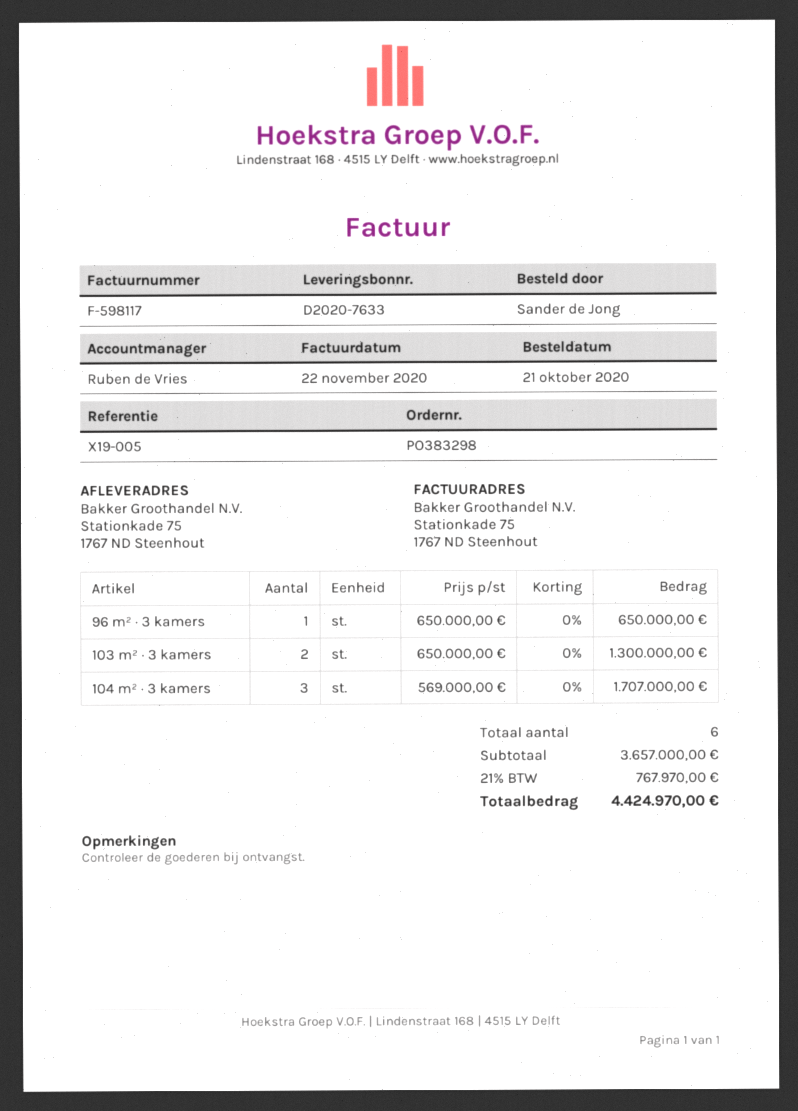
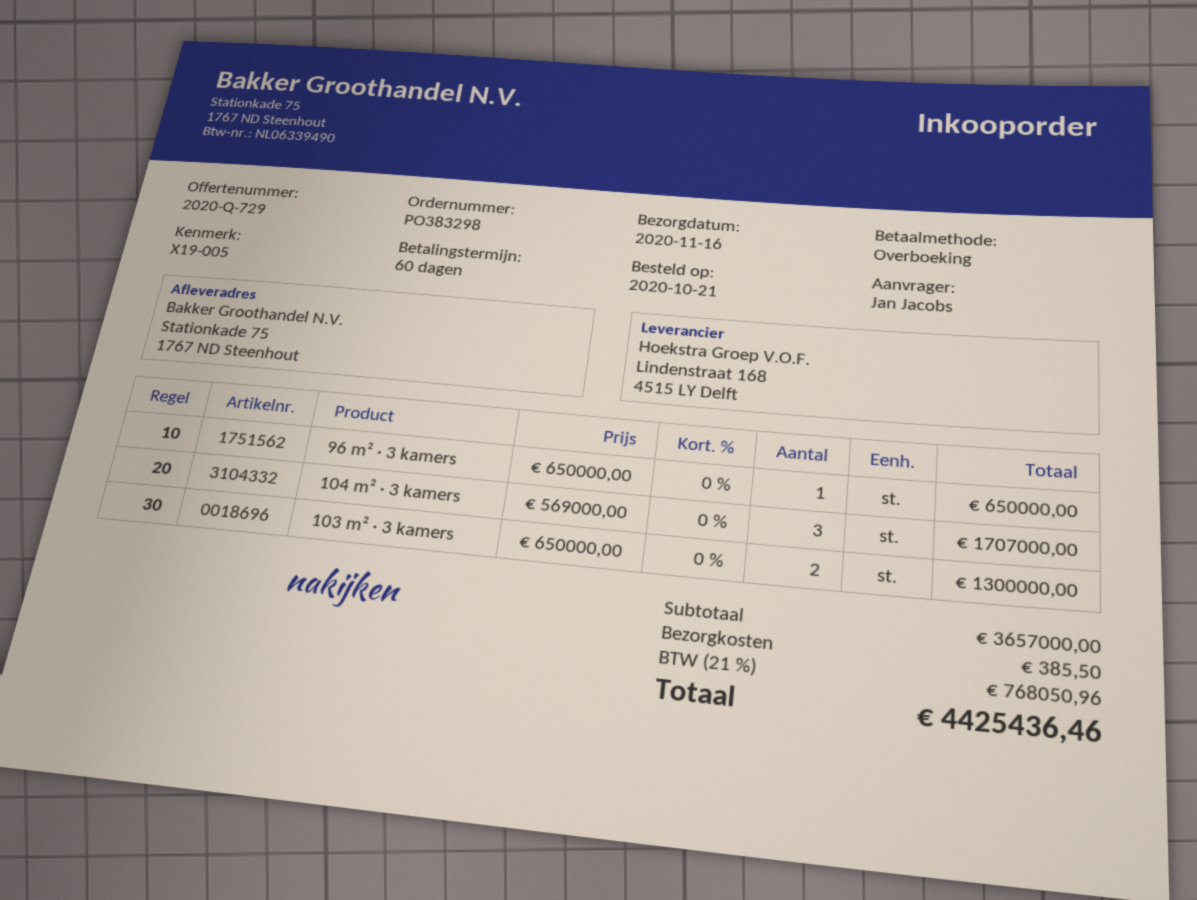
ordered by: Sander de Jong -> Jan Jacobs
shipping: none -> 385.50
tax: 21% = 767970.00 -> 21% = 768050.96
total: 4424970.00 -> 4425436.46

